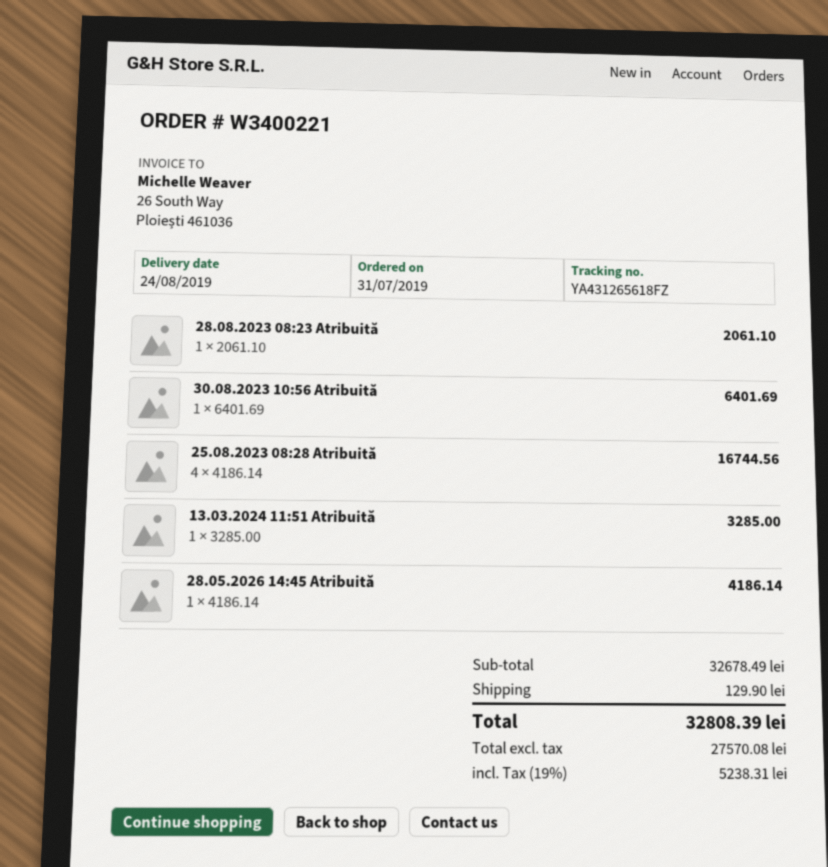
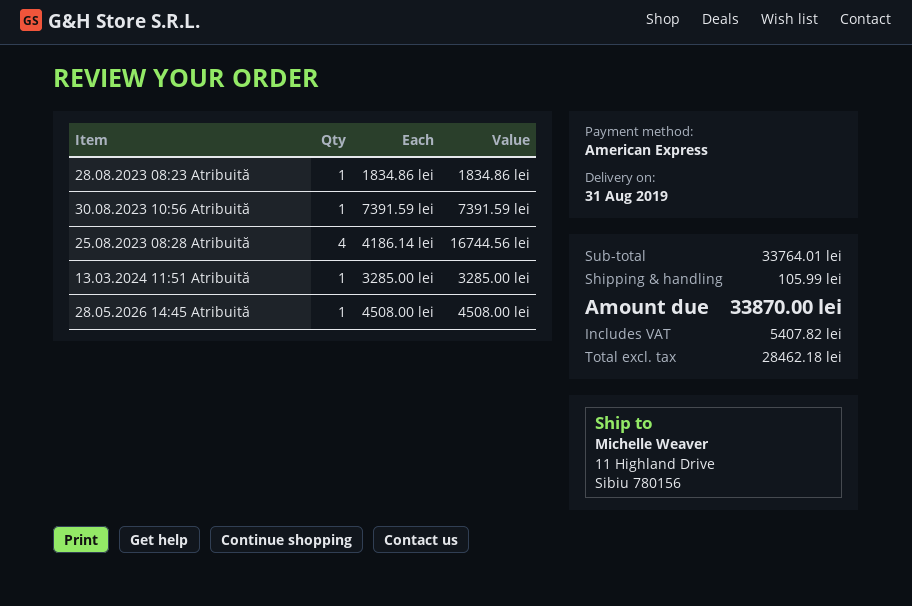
delivery date: 2019-08-24 -> 2019-08-31
28.08.2023 08:23 Atribuită: 1 x 2061.10 = 2061.10 -> 1 x 1834.86 = 1834.86
30.08.2023 10:56 Atribuită: 1 x 6401.69 = 6401.69 -> 1 x 7391.59 = 7391.59
28.05.2026 14:45 Atribuită: 1 x 4186.14 = 4186.14 -> 1 x 4508.00 = 4508.00
subtotal: 32678.49 -> 33764.01
shipping: 129.90 -> 105.99
net: 27570.08 -> 28462.18
tax: 5238.31 -> 5407.82
total: 32808.39 -> 33870.00

